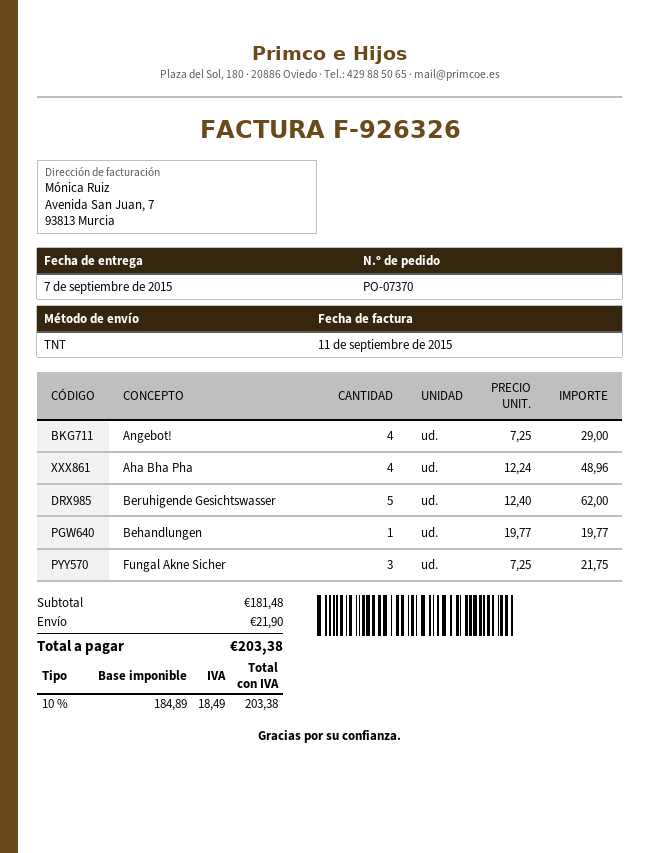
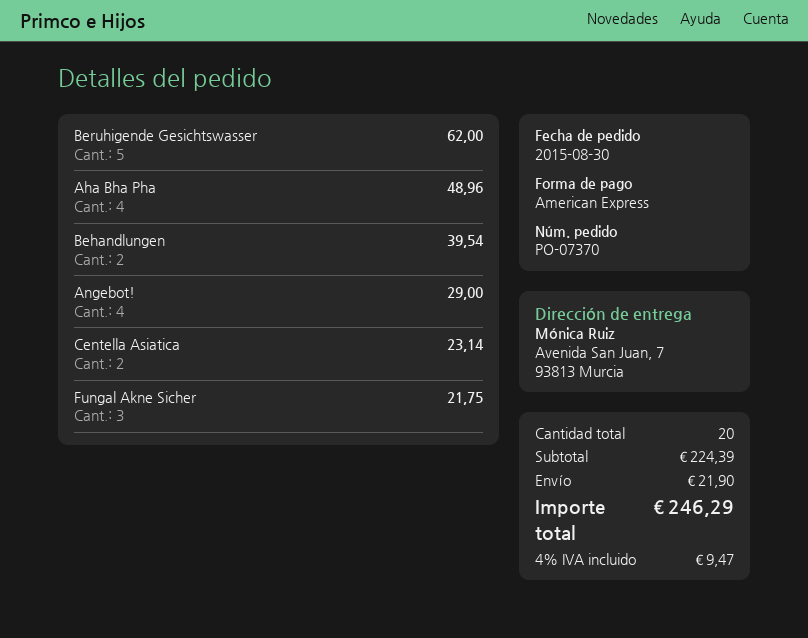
Behandlungen: 1 for 19.77 -> 2 for 39.54
Centella Asiatica: none -> 2 for 23.14
subtotal: 181.48 -> 224.39
tax: 10% = 18.49 -> 4% = 9.47
total: 203.38 -> 246.29

